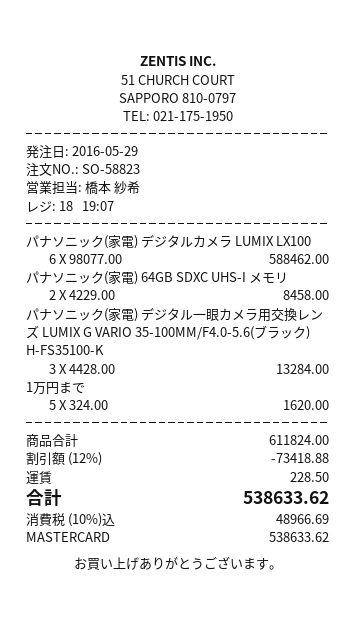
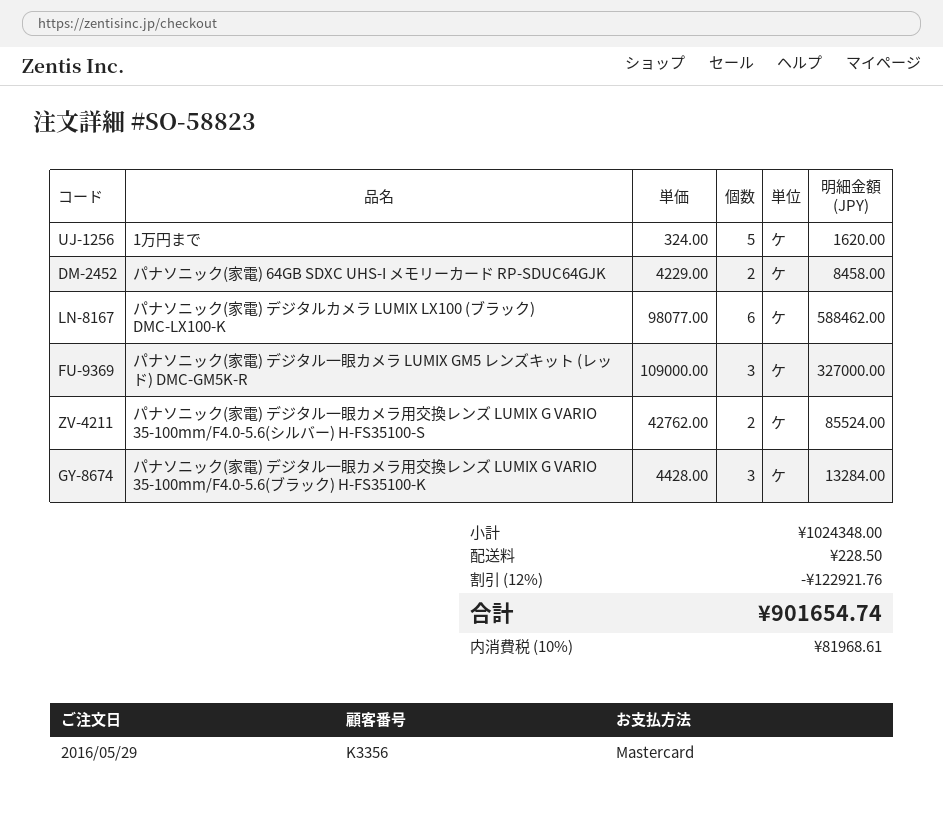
パナソニック(家電) デジタル一眼カメラ LUMIX GM5 レンズキット (レッド) DMC-GM5K-R: none -> 3 x 109000.00 = 327000.00
パナソニック(家電) デジタル一眼カメラ用交換レンズ LUMIX G VARIO 35-100mm/F4.0-5.6(シルバー) H-FS35100-S: none -> 2 x 42762.00 = 85524.00
subtotal: 611824.00 -> 1024348.00
discount: 12% = 73418.88 -> 12% = 122921.76
tax: 10% = 48966.69 -> 10% = 81968.61
total: 538633.62 -> 901654.74

